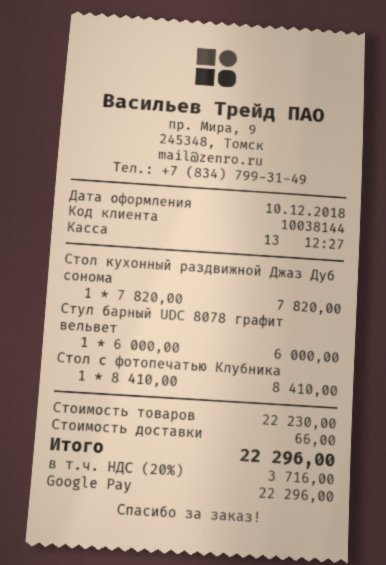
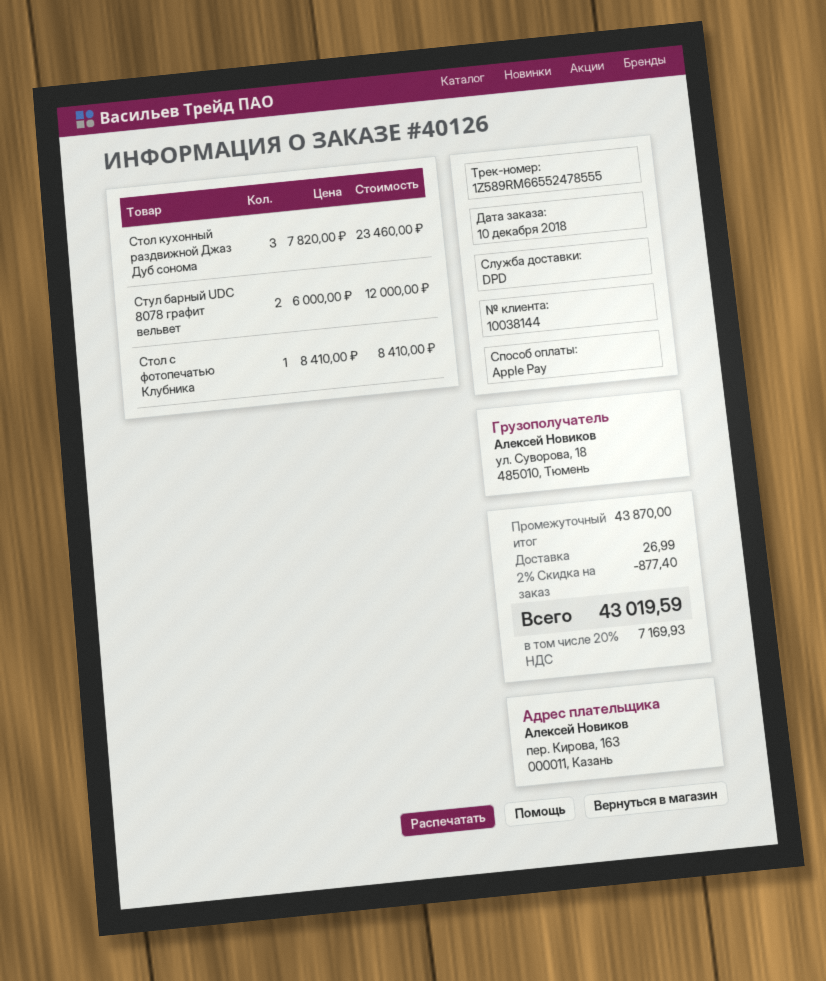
payment method: Google Pay -> Apple Pay
Стол кухонный раздвижной Джаз Дуб сонома: 1 x 7820.00 = 7820.00 -> 3 x 7820.00 = 23460.00
Стул барный UDC 8078 графит вельвет: 1 x 6000.00 = 6000.00 -> 2 x 6000.00 = 12000.00
subtotal: 22230.00 -> 43870.00
discount: none -> 2% = 877.40
shipping: 66.00 -> 26.99
tax: 20% = 3716.00 -> 20% = 7169.93
total: 22296.00 -> 43019.59

